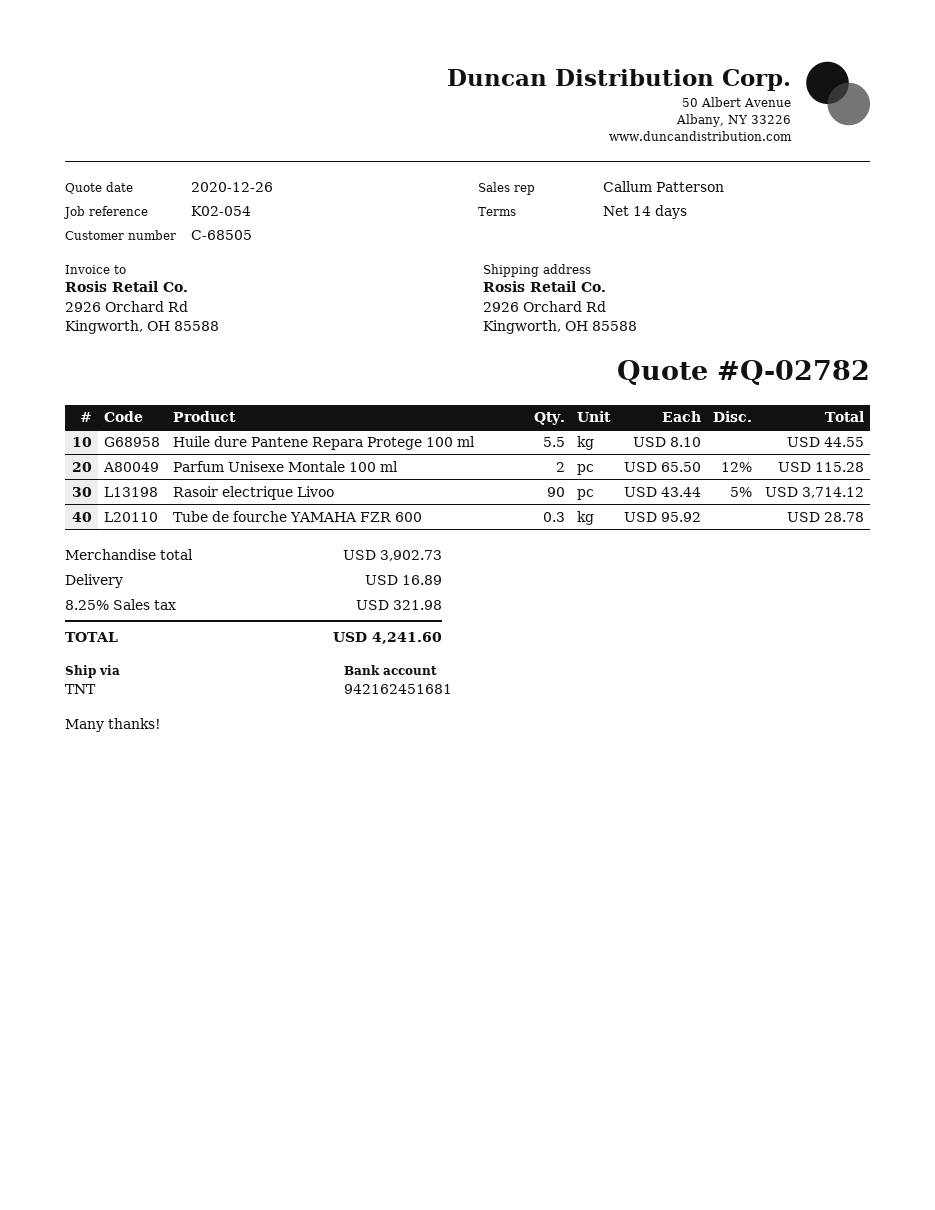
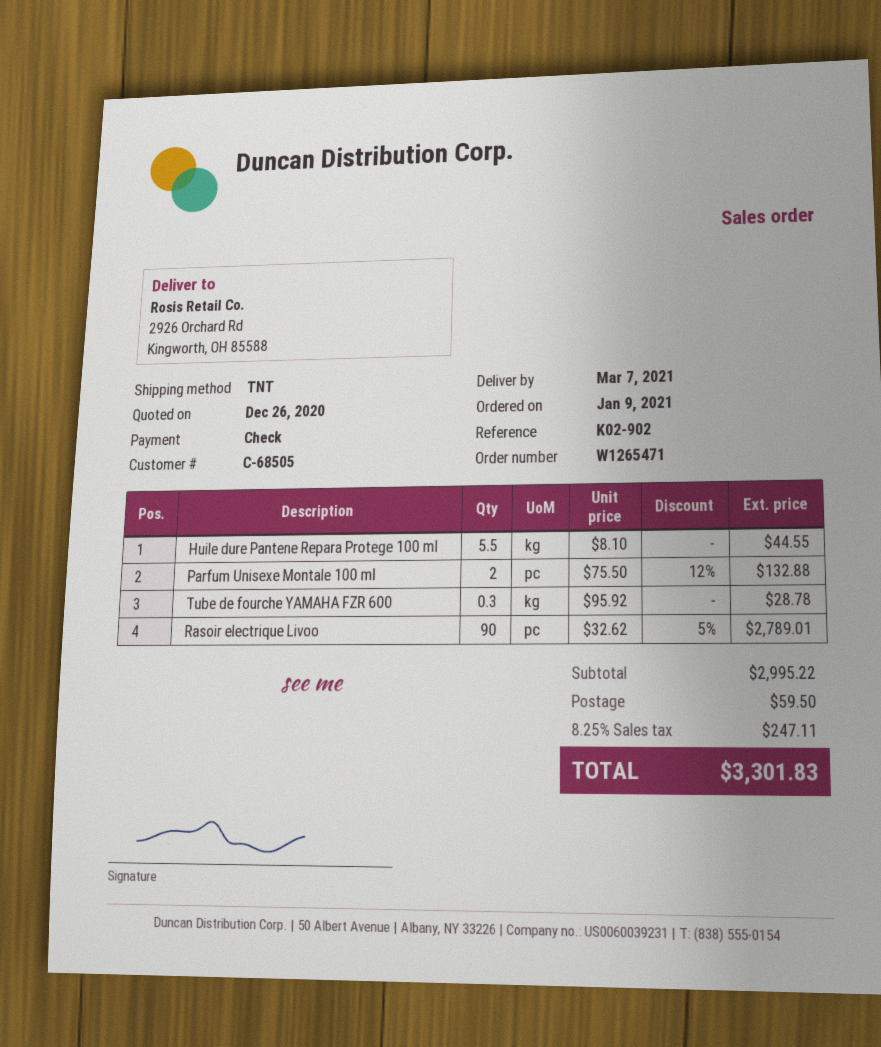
reference: K02-054 -> K02-902
Parfum Unisexe Montale 100 ml: 2 x 65.50 - 12% = 115.28 -> 2 x 75.50 - 12% = 132.88
Rasoir electrique Livoo: 90 x 43.44 - 5% = 3714.12 -> 90 x 32.62 - 5% = 2789.01
subtotal: 3902.73 -> 2995.22
shipping: 16.89 -> 59.50
tax: 8.25% = 321.98 -> 8.25% = 247.11
total: 4241.60 -> 3301.83

